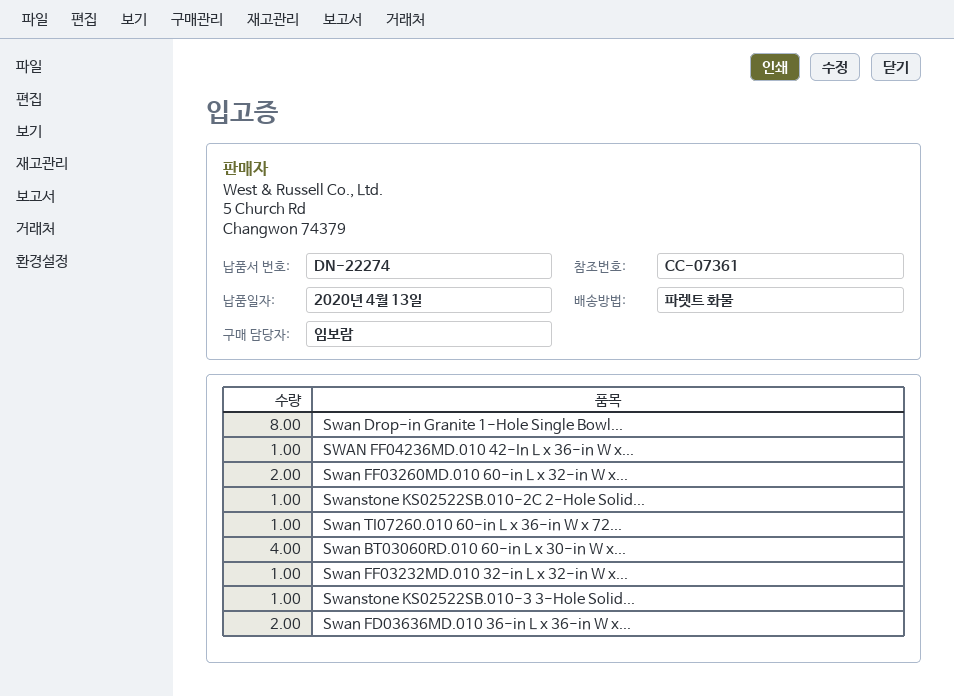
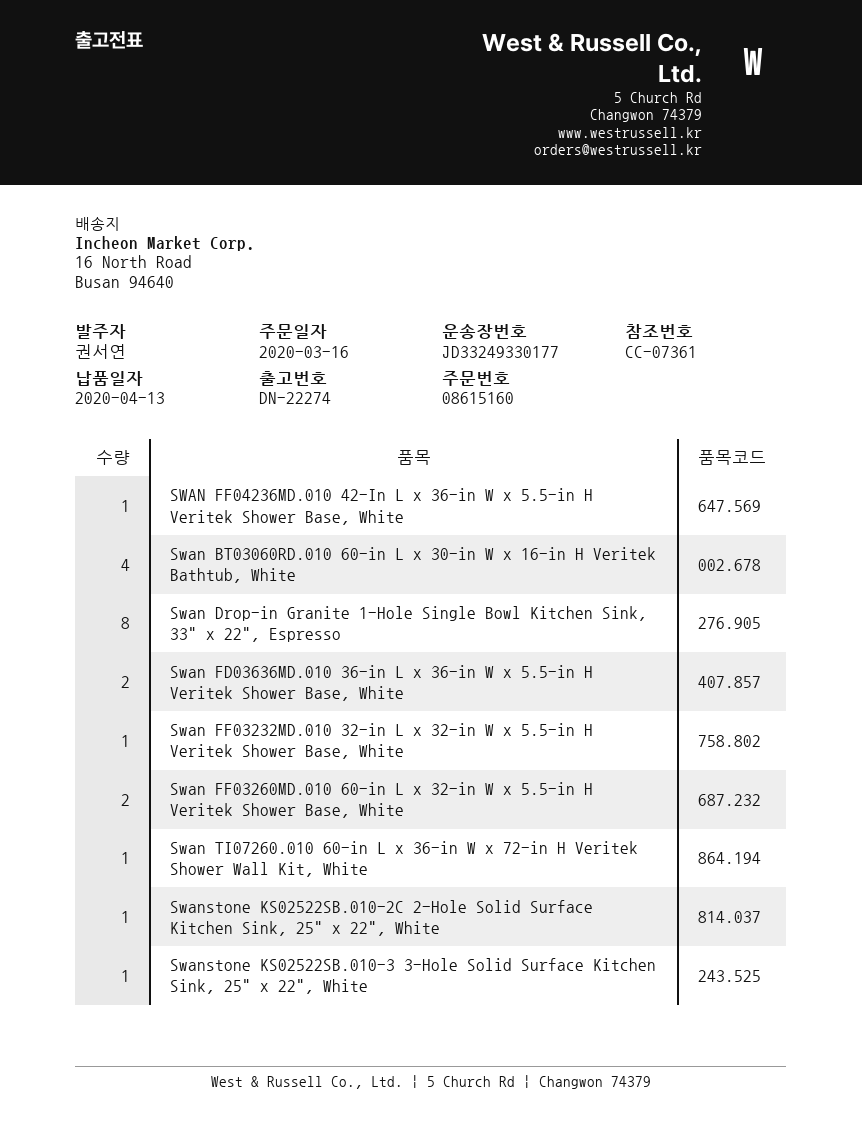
ordered by: 임보람 -> 권서연

